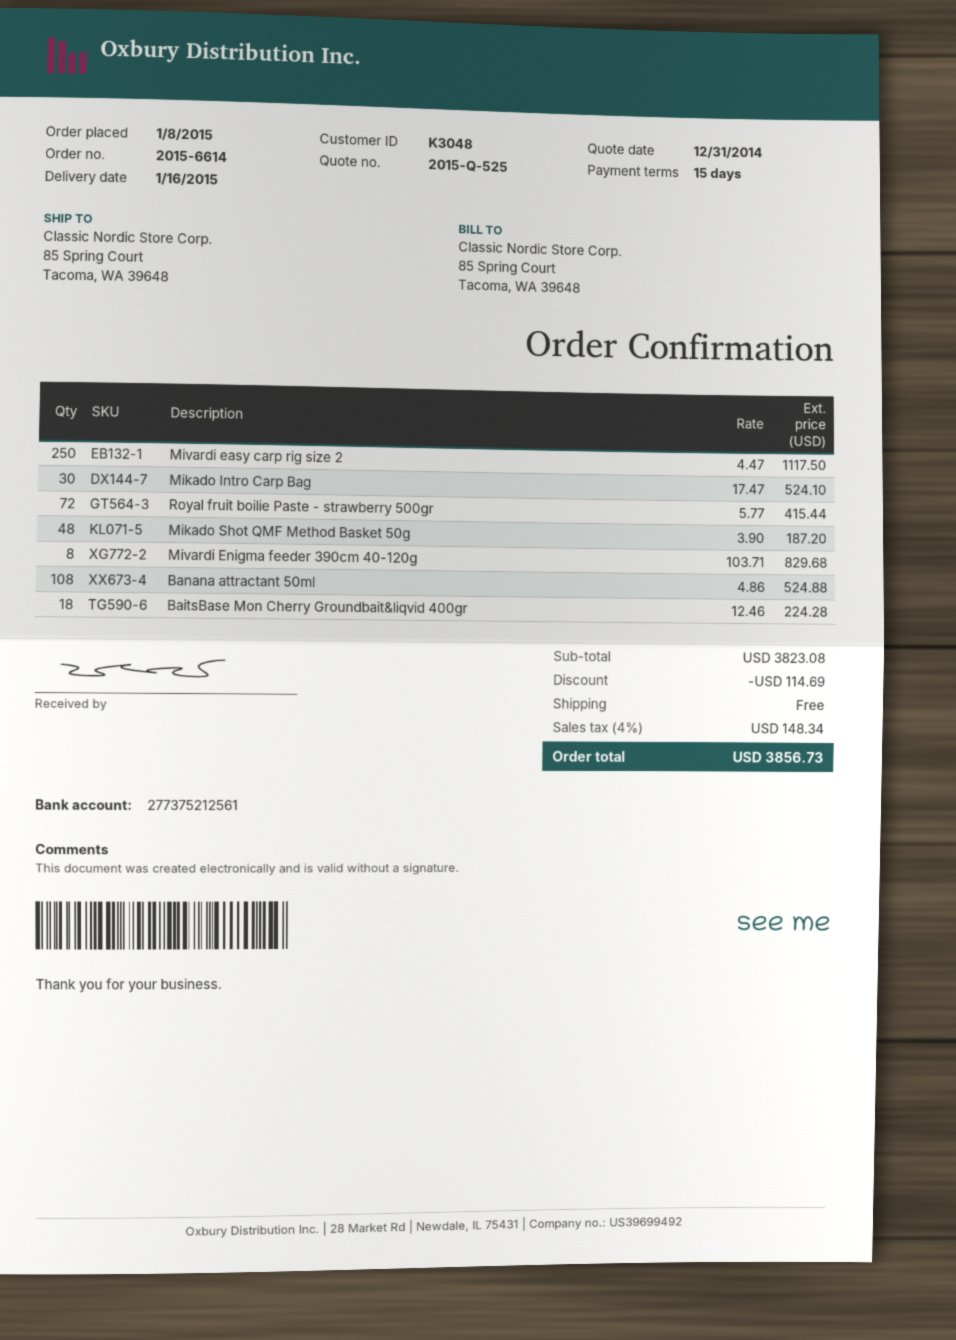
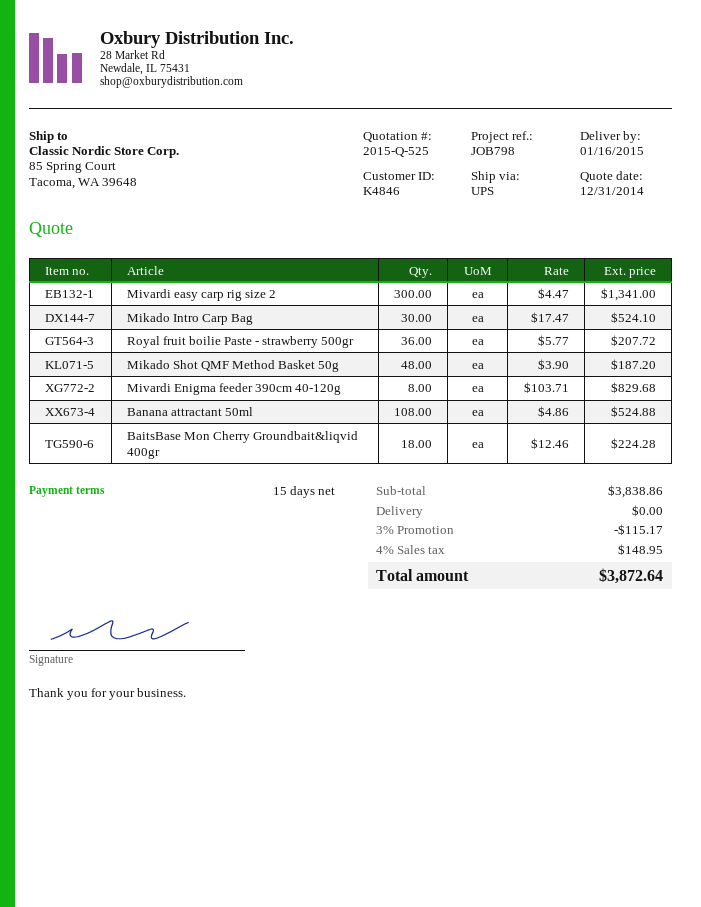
customer number: K3048 -> K4846
Mivardi easy carp rig size 2: 250 x 4.47 = 1117.50 -> 300 x 4.47 = 1341.00
Royal fruit boilie Paste - strawberry 500gr: 72 x 5.77 = 415.44 -> 36 x 5.77 = 207.72
subtotal: 3823.08 -> 3838.86
discount: 114.69 -> 115.17
tax: 4% = 148.34 -> 4% = 148.95
total: 3856.73 -> 3872.64

